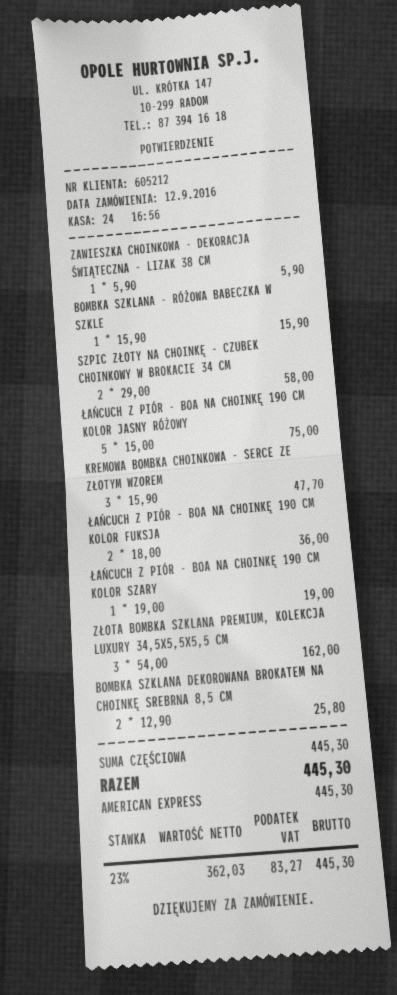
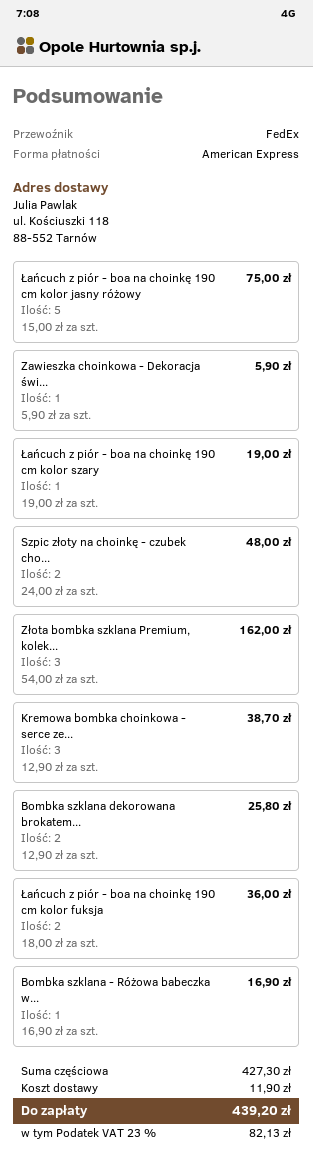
BOMBKA SZKLANA - RÓŻOWA BABECZKA W SZKLE: 1 x 15.90 = 15.90 -> 1 x 16.90 = 16.90
SZPIC ZŁOTY NA CHOINKĘ - CZUBEK CHOINKOWY W BROKACIE 34 CM: 2 x 29.00 = 58.00 -> 2 x 24.00 = 48.00
KREMOWA BOMBKA CHOINKOWA - SERCE ZE ZŁOTYM WZOREM: 3 x 15.90 = 47.70 -> 3 x 12.90 = 38.70
subtotal: 445.30 -> 427.30
shipping: none -> 11.90
tax: 23% = 83.27 -> 23% = 82.13
total: 445.30 -> 439.20

